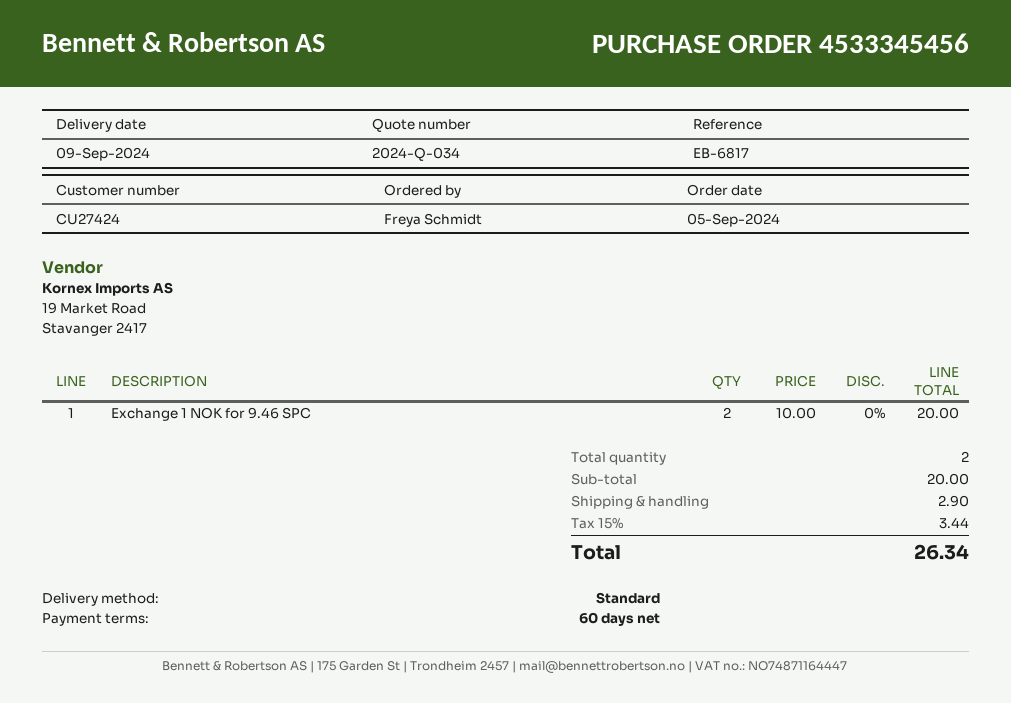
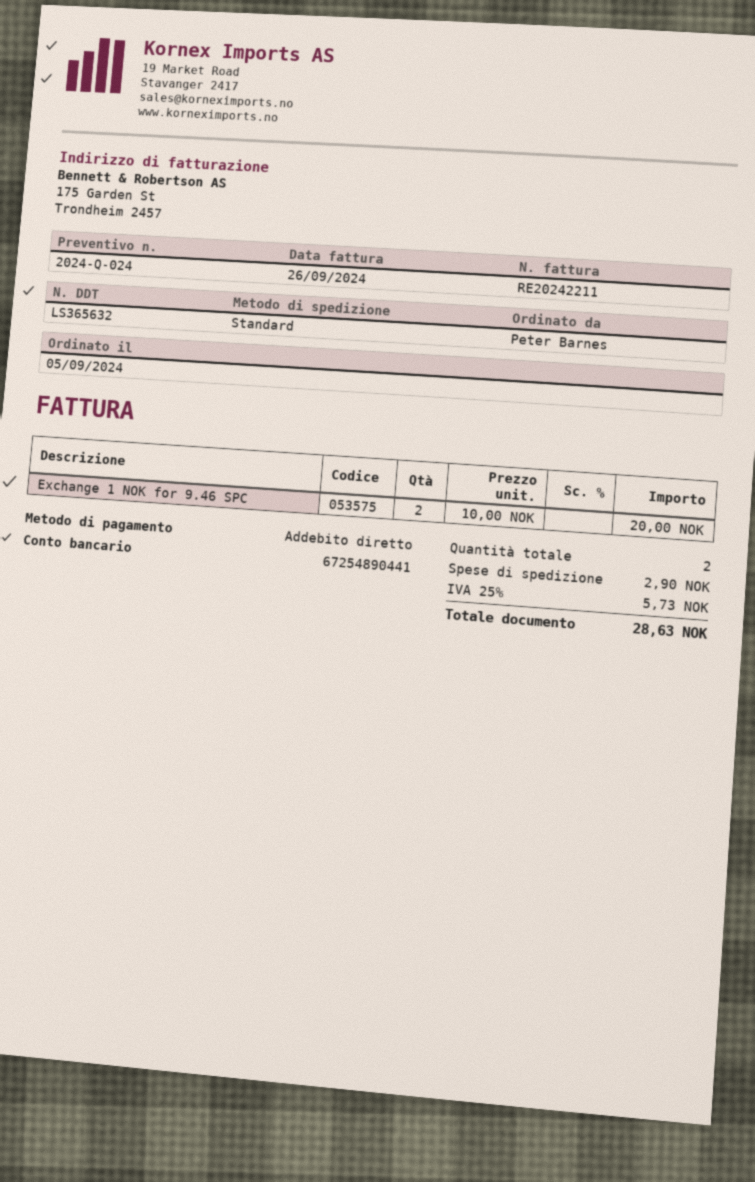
quote number: 2024-Q-034 -> 2024-Q-024
ordered by: Freya Schmidt -> Peter Barnes
tax: 15% = 3.44 -> 25% = 5.73
total: 26.34 -> 28.63

